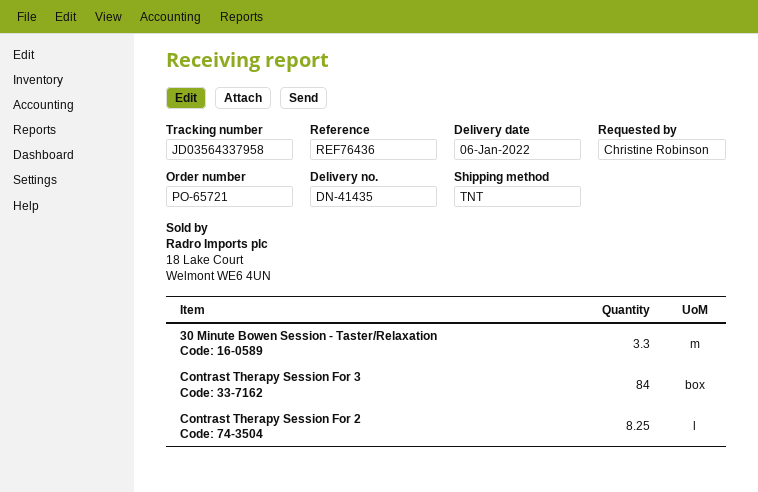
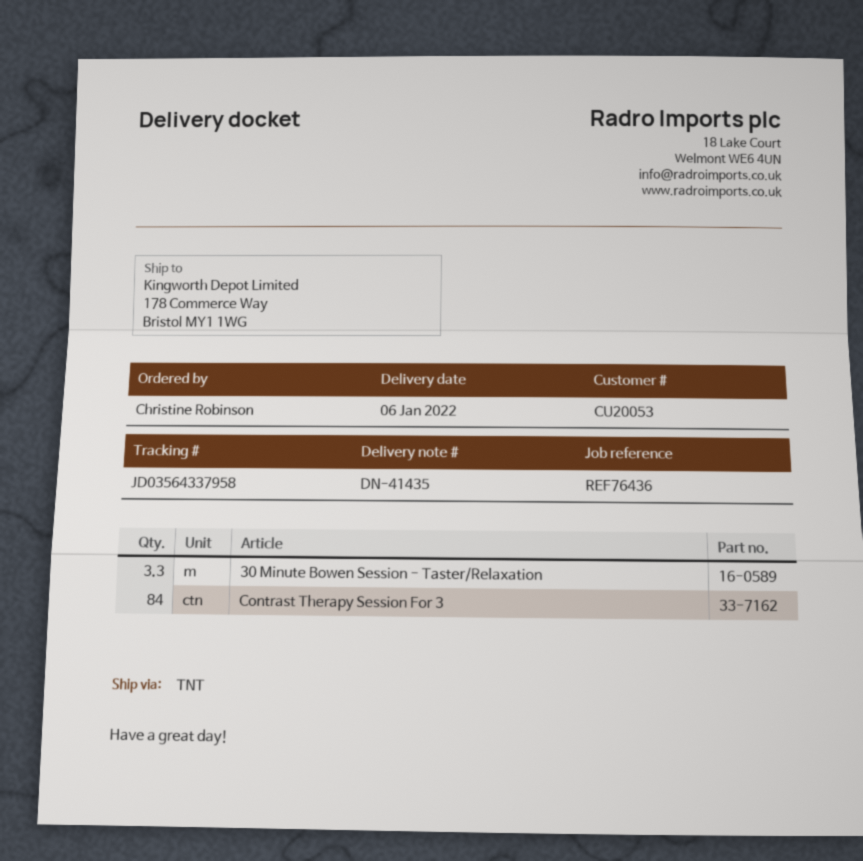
Contrast Therapy Session For 2: 8.25 -> none

